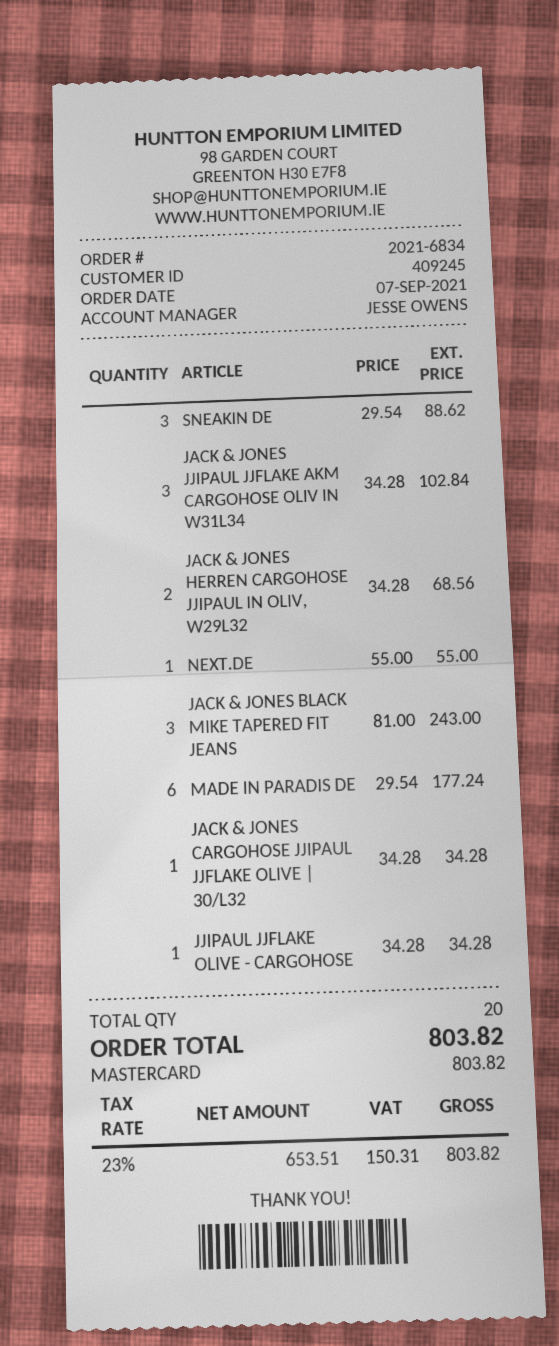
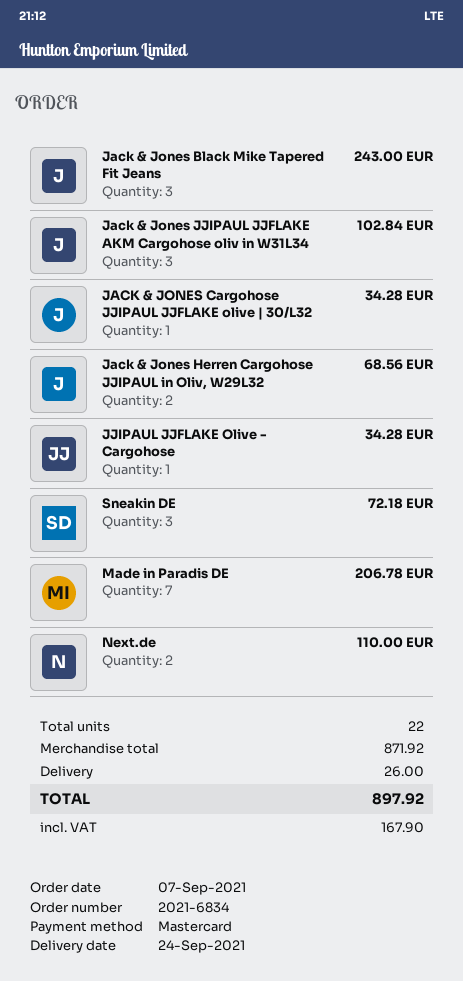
SNEAKIN DE: 3 for 88.62 -> 3 for 72.18
NEXT.DE: 1 for 55.00 -> 2 for 110.00
MADE IN PARADIS DE: 6 for 177.24 -> 7 for 206.78
total quantity: 20 -> 22
shipping: none -> 26.00
tax: 150.31 -> 167.90
total: 803.82 -> 897.92

